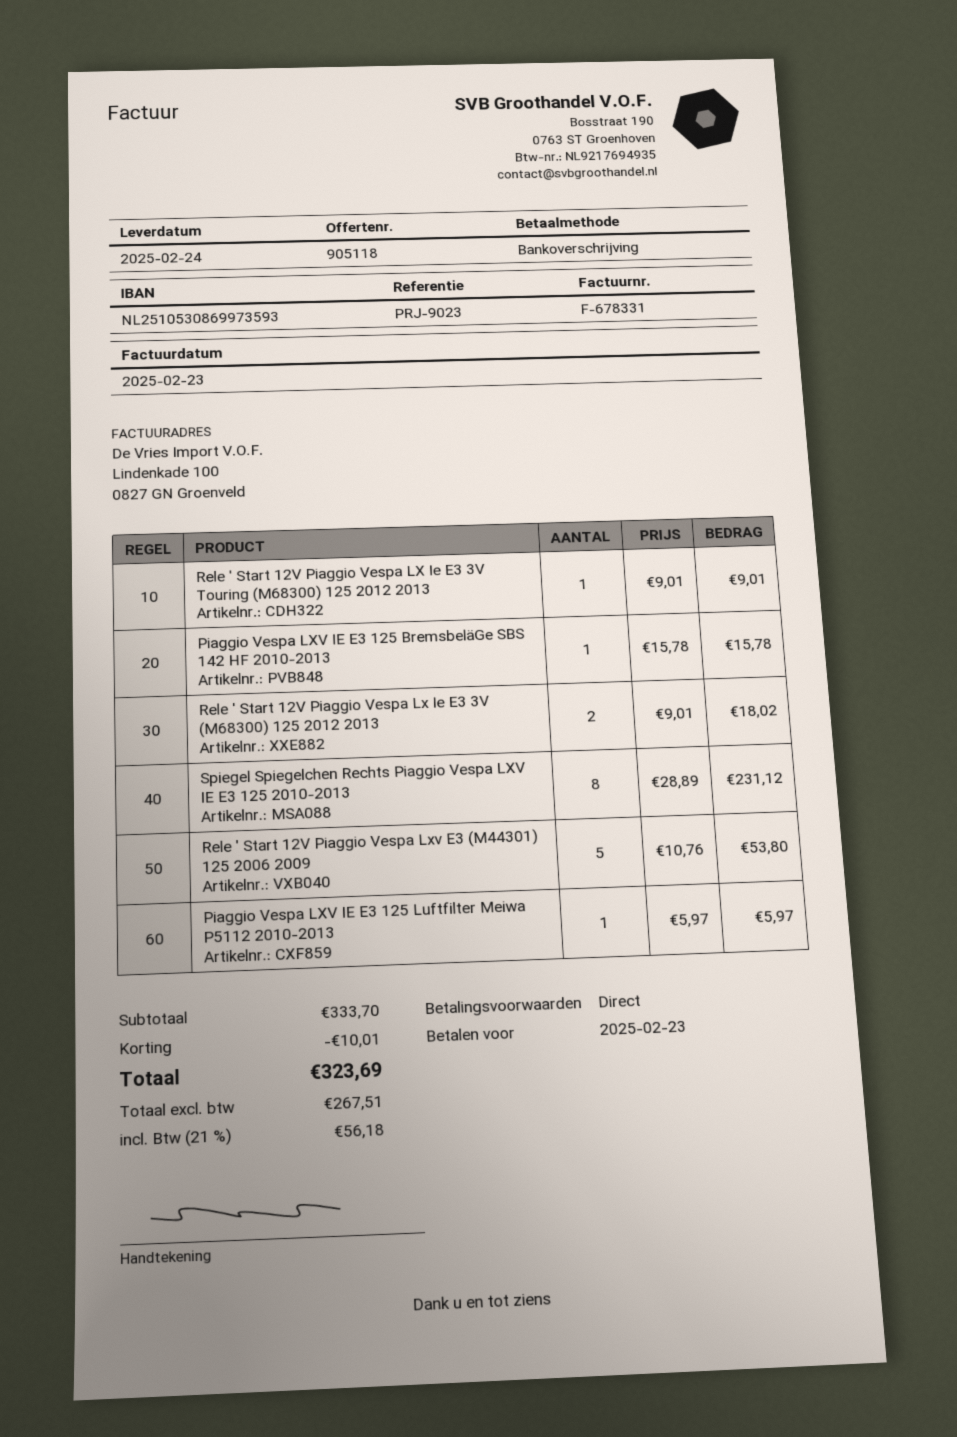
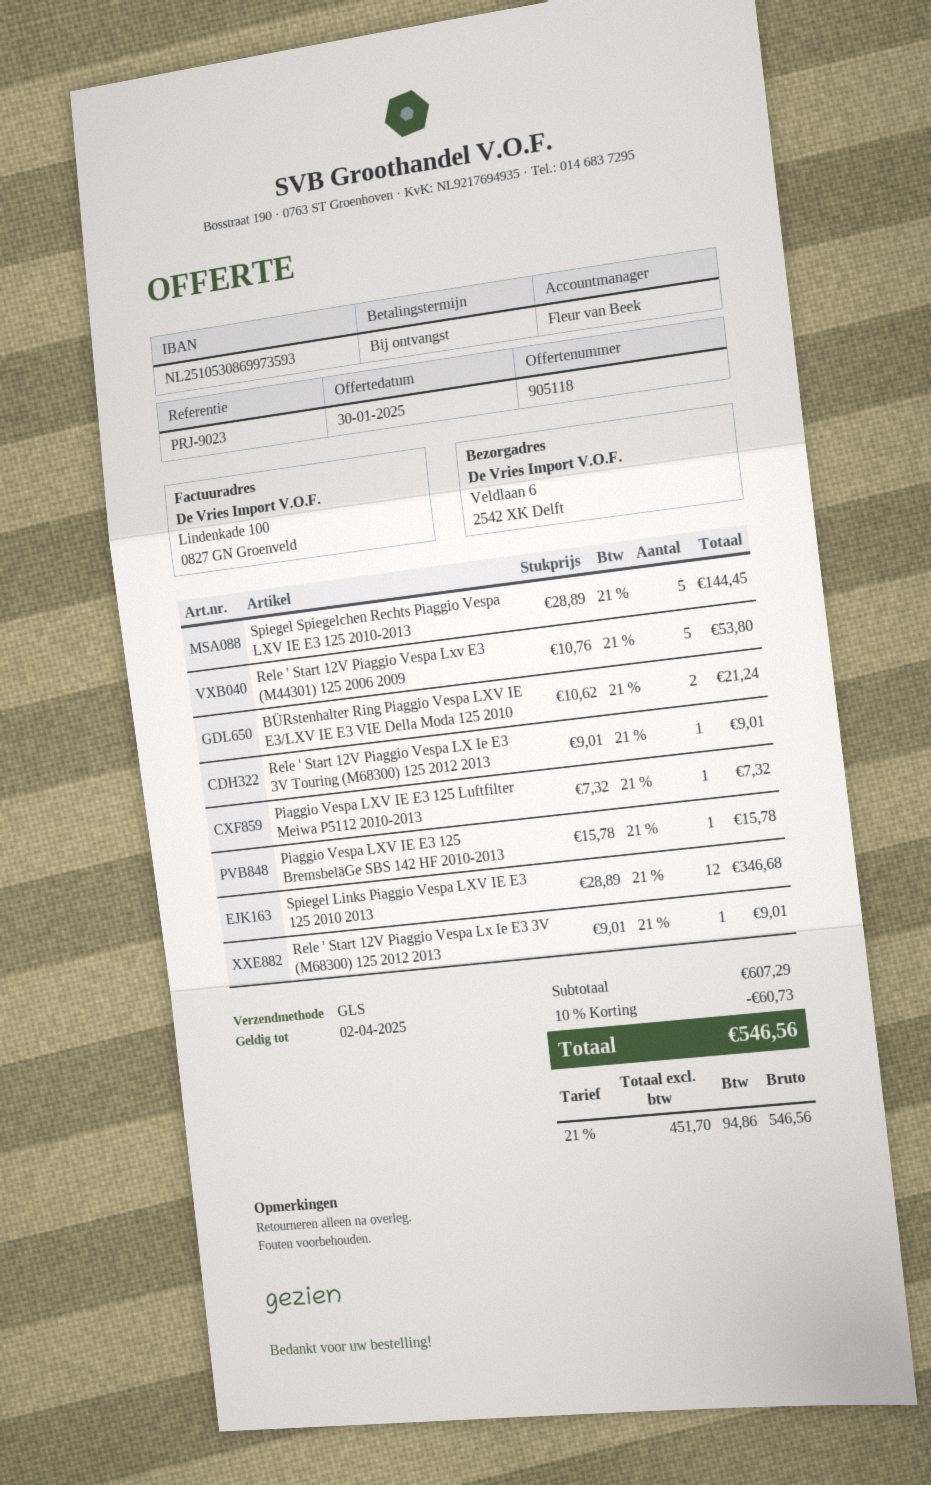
Rele ' Start 12V Piaggio Vespa Lx Ie E3 3V (M68300) 125 2012 2013: 2 x 9.01 = 18.02 -> 1 x 9.01 = 9.01
Spiegel Spiegelchen Rechts Piaggio Vespa LXV IE E3 125 2010-2013: 8 x 28.89 = 231.12 -> 5 x 28.89 = 144.45
Piaggio Vespa LXV IE E3 125 Luftfilter Meiwa P5112 2010-2013: 1 x 5.97 = 5.97 -> 1 x 7.32 = 7.32
BÜRstenhalter Ring Piaggio Vespa LXV IE E3/LXV IE E3 VIE Della Moda 125 2010: none -> 2 x 10.62 = 21.24
Spiegel Links Piaggio Vespa LXV IE E3 125 2010 2013: none -> 12 x 28.89 = 346.68
subtotal: 333.70 -> 607.29
discount: 10.01 -> 60.73
net: 267.51 -> 451.70
tax: 21% = 56.18 -> 21% = 94.86
total: 323.69 -> 546.56

